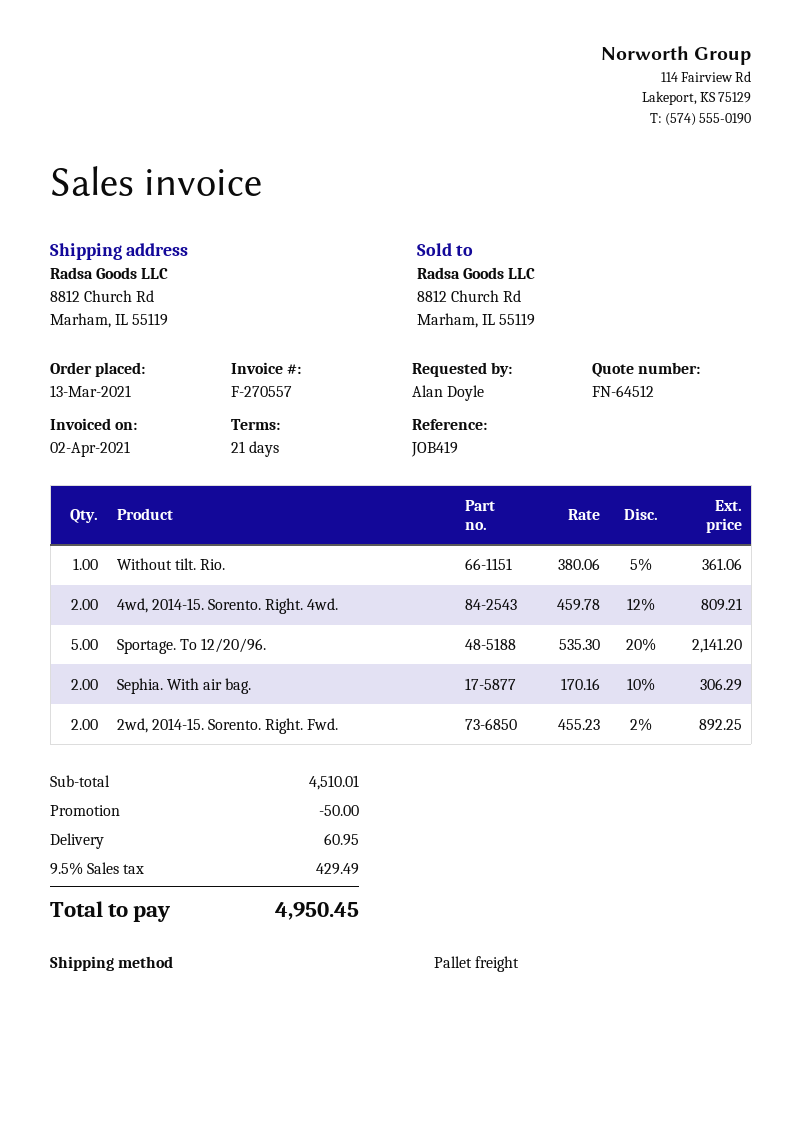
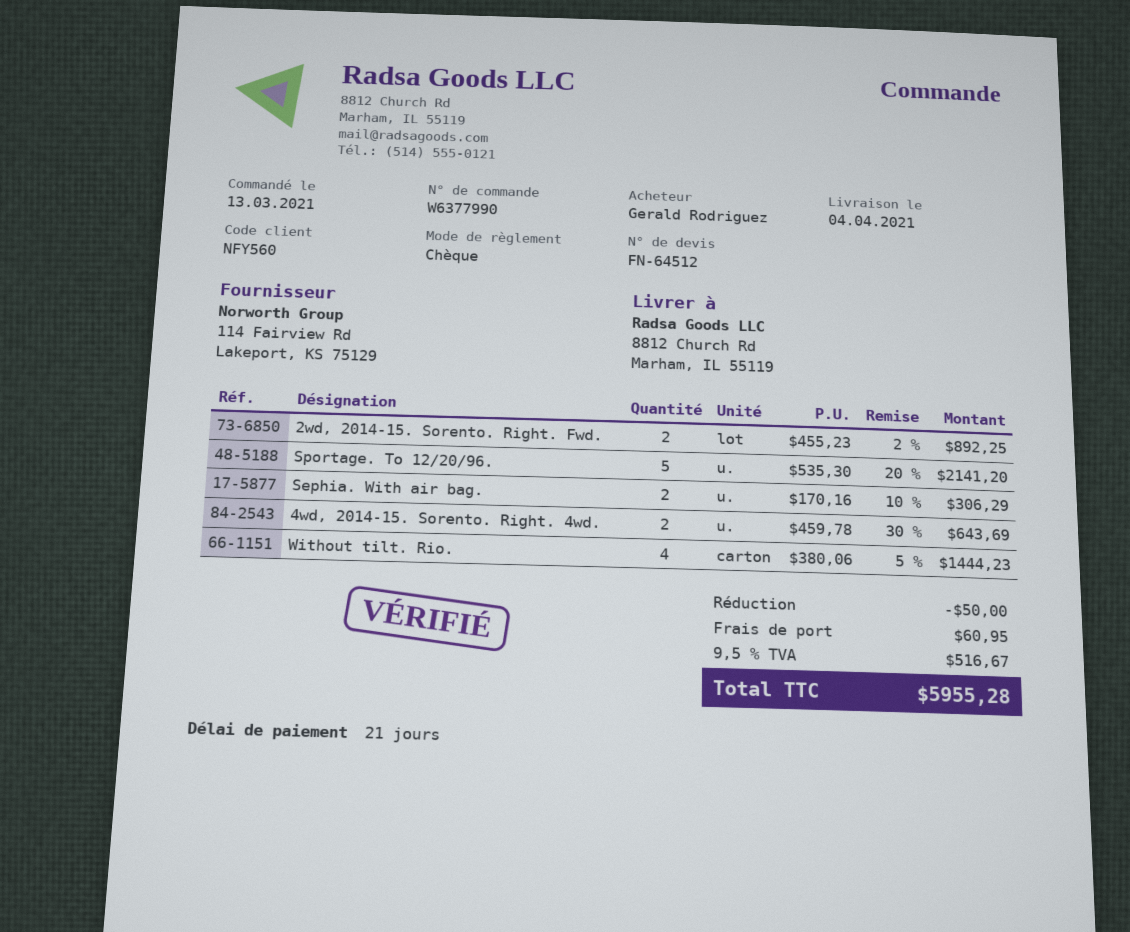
ordered by: Alan Doyle -> Gerald Rodriguez
Without tilt. Rio.: 1 x 380.06 - 5% = 361.06 -> 4 x 380.06 - 5% = 1444.23
4wd, 2014-15. Sorento. Right. 4wd.: 2 x 459.78 - 12% = 809.21 -> 2 x 459.78 - 30% = 643.69
tax: 9.5% = 429.49 -> 9.5% = 516.67
total: 4950.45 -> 5955.28

